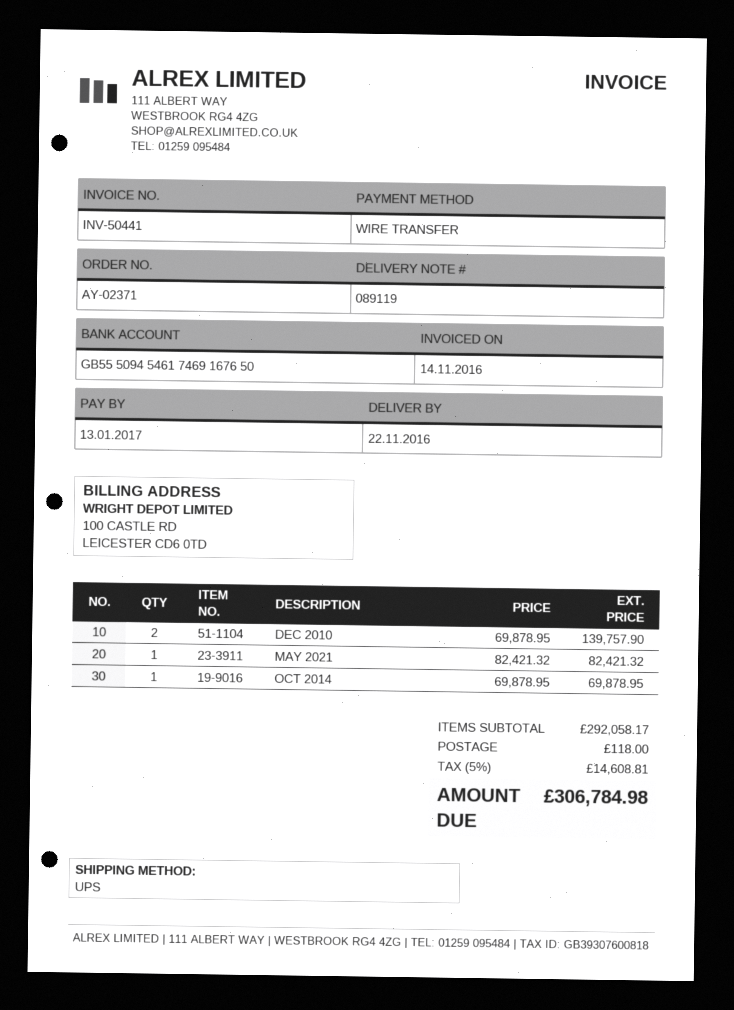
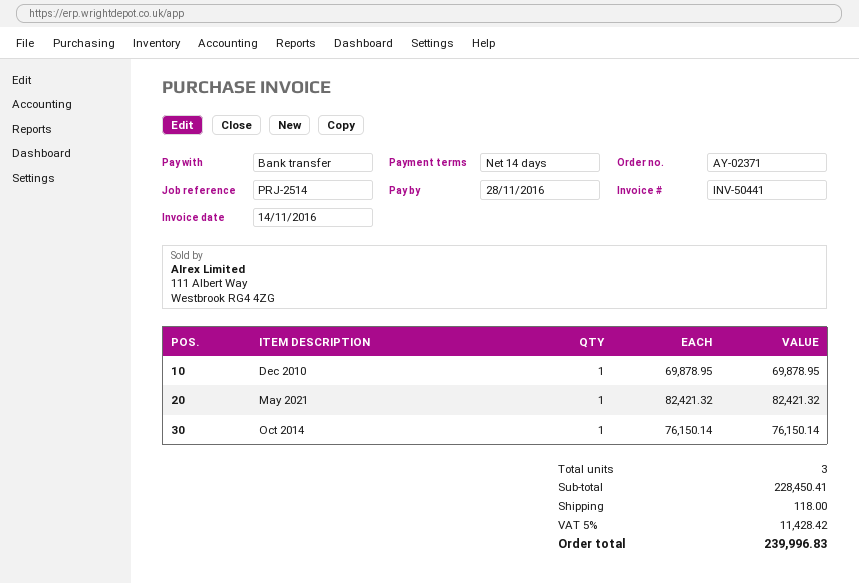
due date: 2017-01-13 -> 2016-11-28
DEC 2010: 2 x 69878.95 = 139757.90 -> 1 x 69878.95 = 69878.95
OCT 2014: 1 x 69878.95 = 69878.95 -> 1 x 76150.14 = 76150.14
subtotal: 292058.17 -> 228450.41
tax: 5% = 14608.81 -> 5% = 11428.42
total: 306784.98 -> 239996.83

